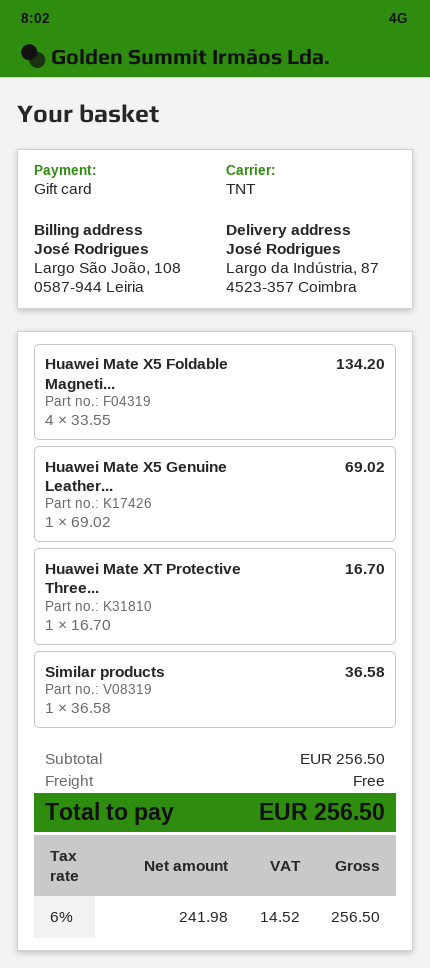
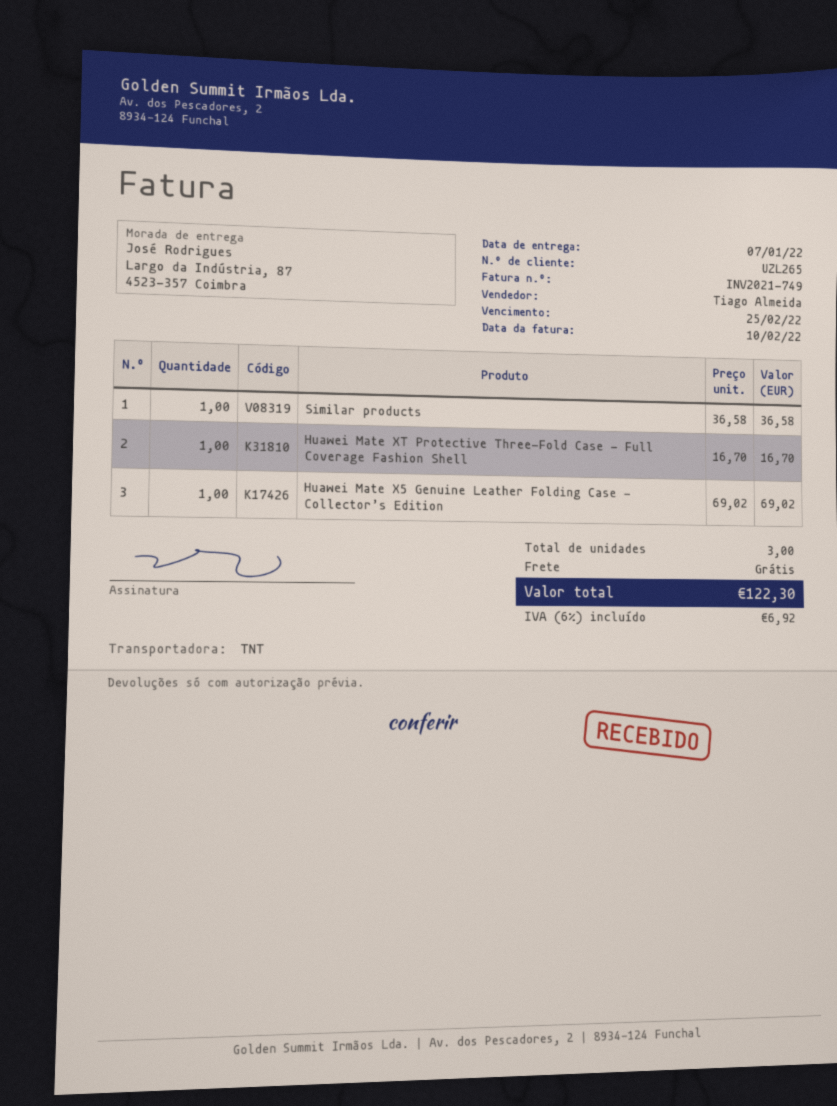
Huawei Mate X5 Foldable Magneti...: 4 x 33.55 = 134.20 -> none
tax: 6% = 14.52 -> 6% = 6.92
total: 256.50 -> 122.30

